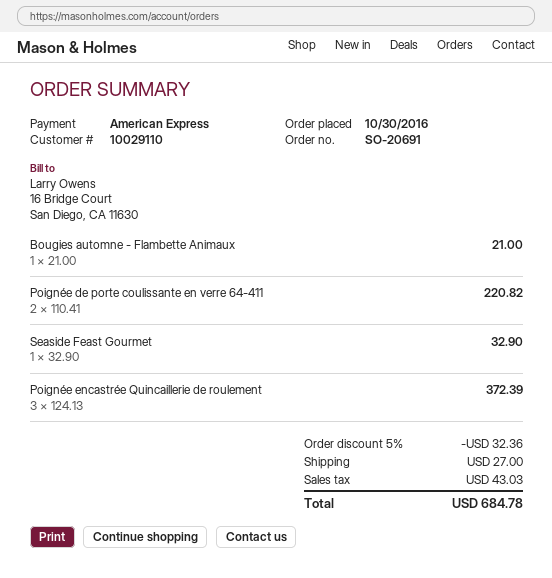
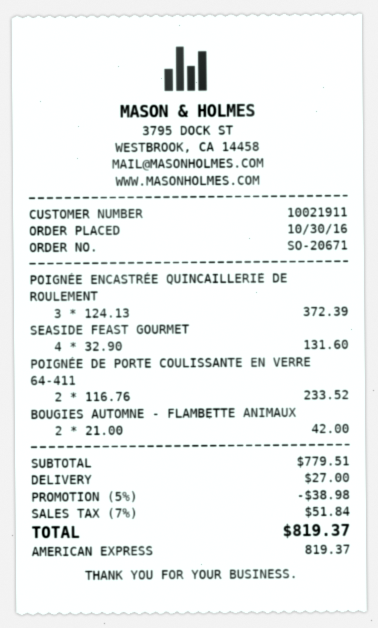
order number: SO-20691 -> SO-20671
customer number: 10029110 -> 10021911
Bougies automne - Flambette Animaux: 1 x 21.00 = 21.00 -> 2 x 21.00 = 42.00
Poignée de porte coulissante en verre 64-411: 2 x 110.41 = 220.82 -> 2 x 116.76 = 233.52
Seaside Feast Gourmet: 1 x 32.90 = 32.90 -> 4 x 32.90 = 131.60
discount: 5% = 32.36 -> 5% = 38.98
tax: 43.03 -> 51.84
total: 684.78 -> 819.37

